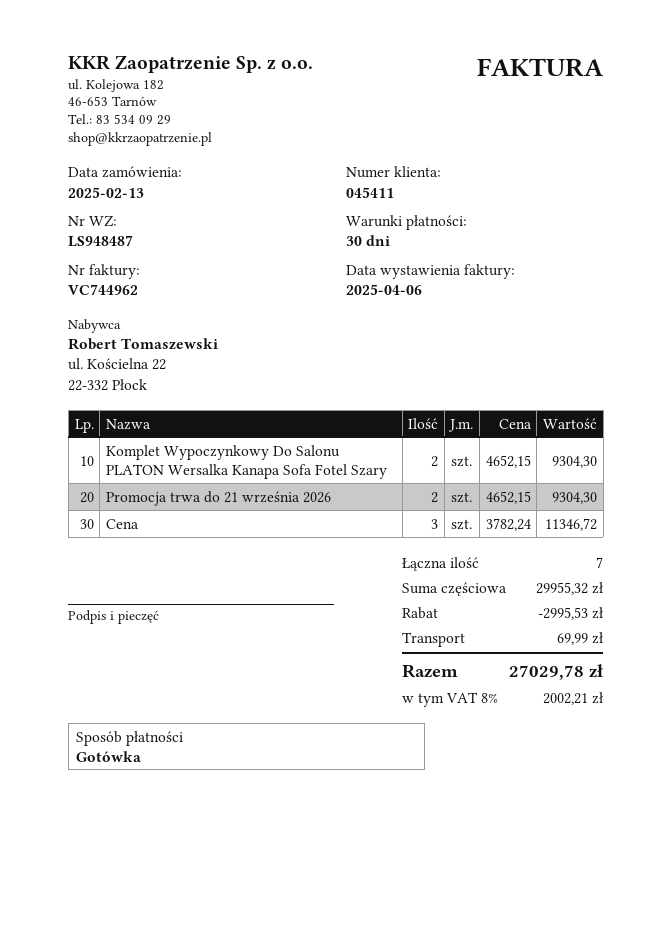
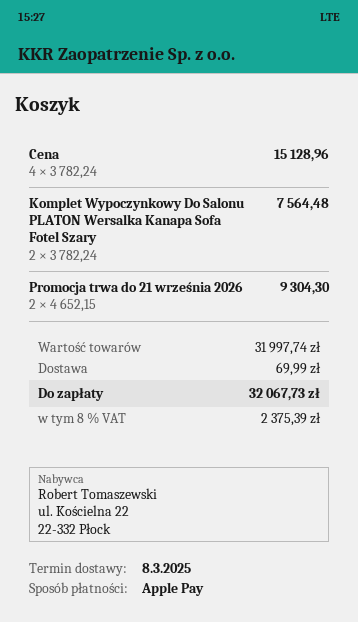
payment method: cash -> Apple Pay
Komplet Wypoczynkowy Do Salonu PLATON Wersalka Kanapa Sofa Fotel Szary: 2 x 4652.15 = 9304.30 -> 2 x 3782.24 = 7564.48
Cena: 3 x 3782.24 = 11346.72 -> 4 x 3782.24 = 15128.96
subtotal: 29955.32 -> 31997.74
discount: 2995.53 -> none
tax: 8% = 2002.21 -> 8% = 2375.39
total: 27029.78 -> 32067.73

